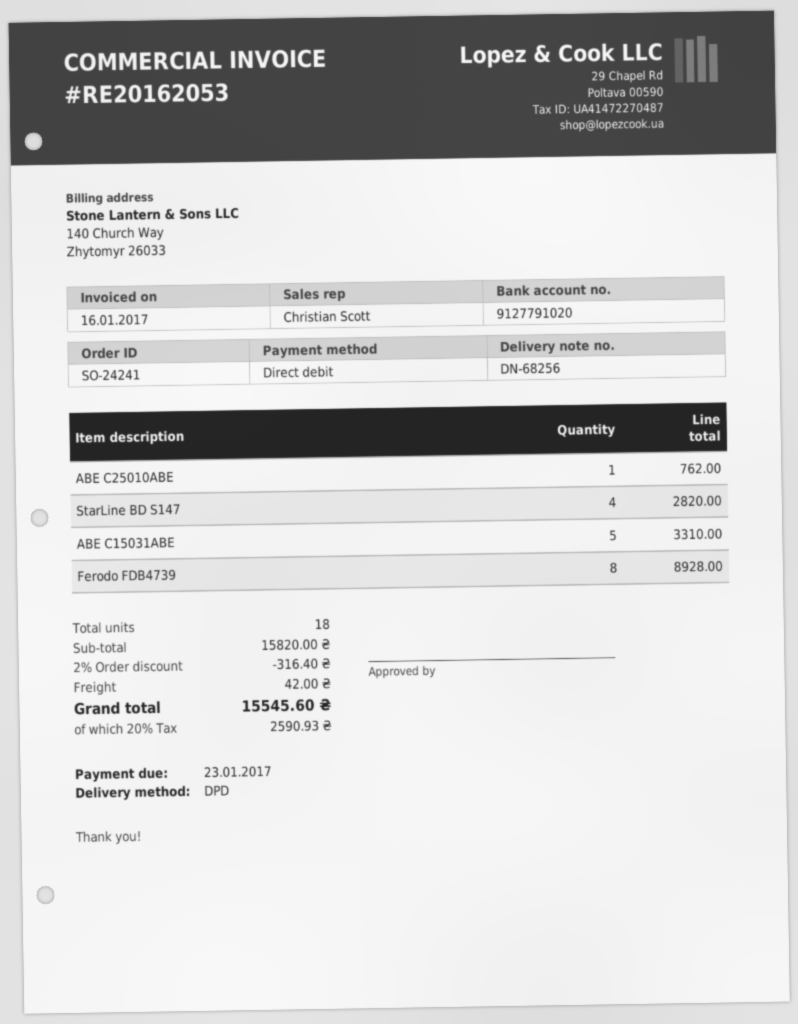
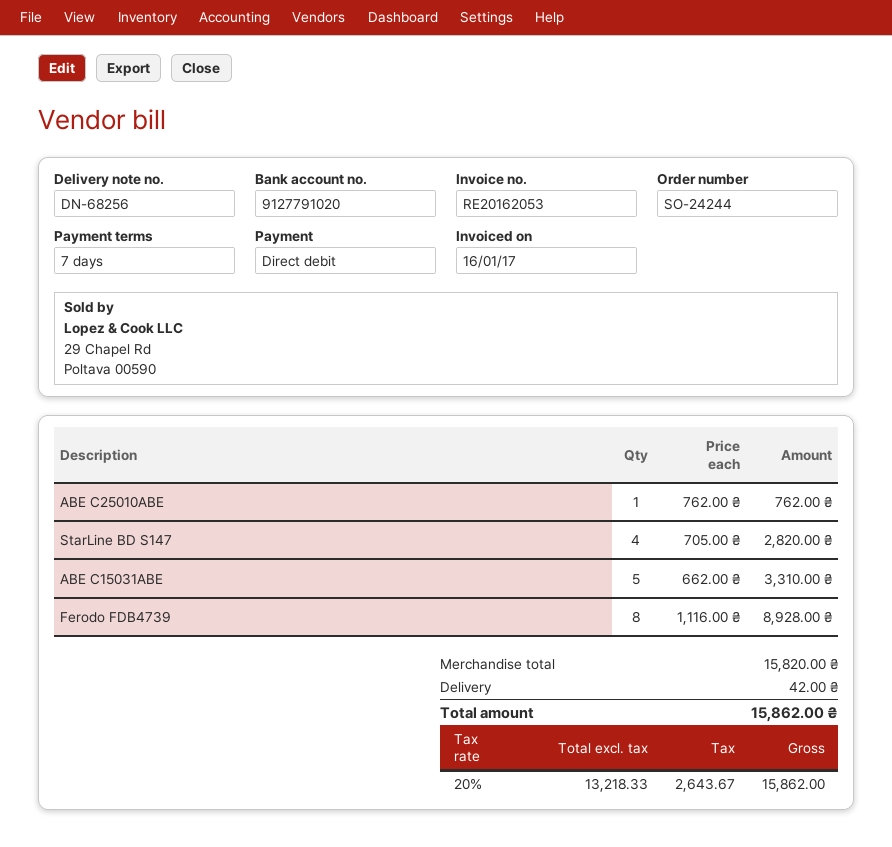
order number: SO-24241 -> SO-24244
discount: 2% = 316.40 -> none
tax: 20% = 2590.93 -> 20% = 2643.67
total: 15545.60 -> 15862.00

